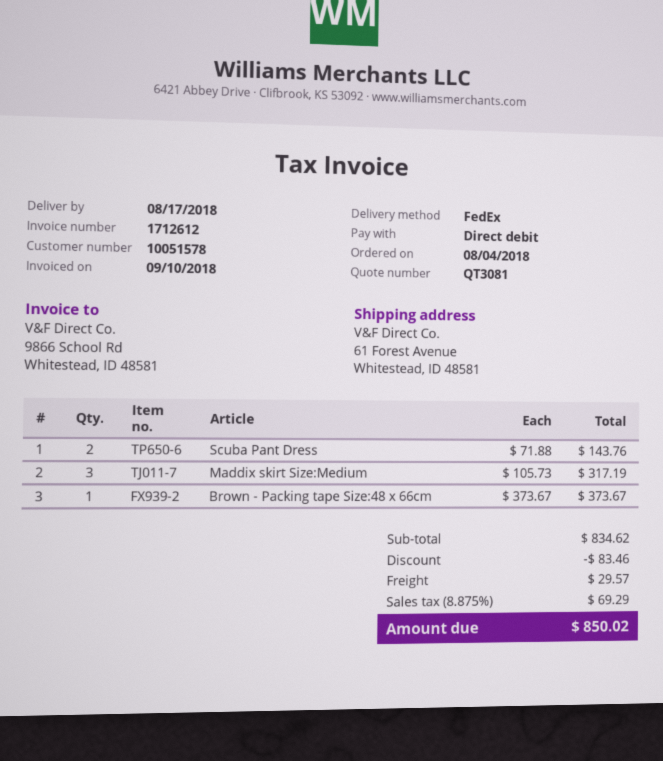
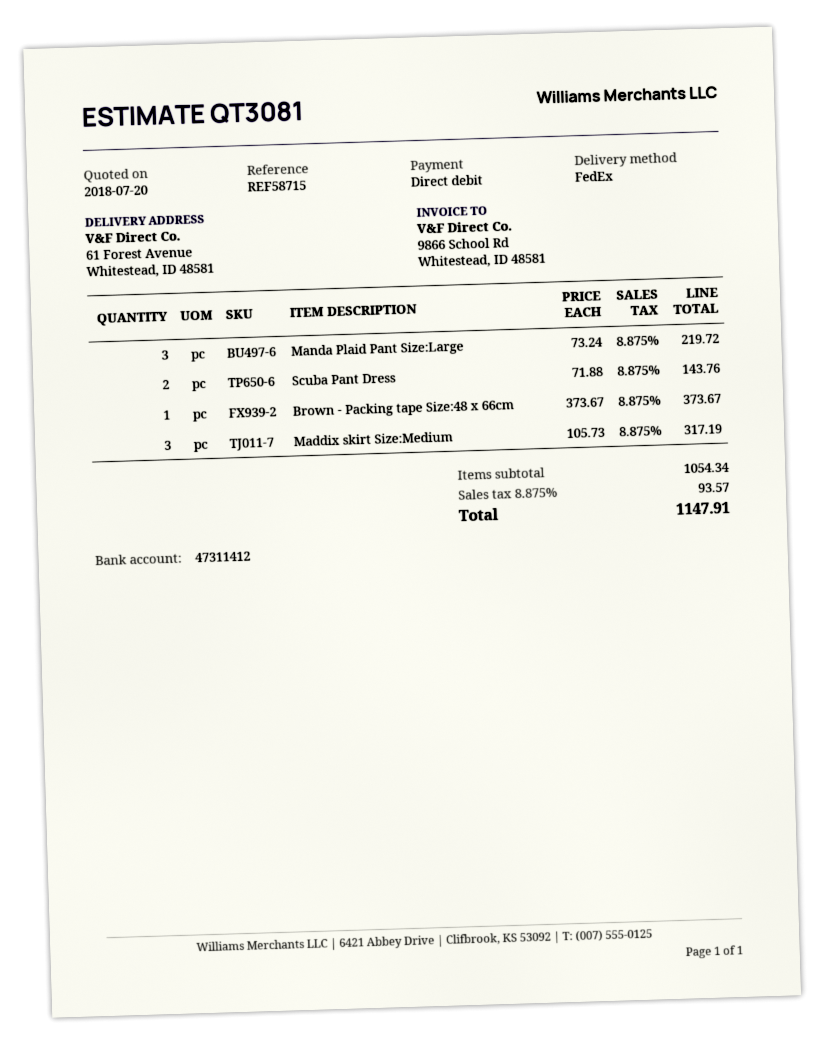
Manda Plaid Pant Size:Large: none -> 3 x 73.24 = 219.72
subtotal: 834.62 -> 1054.34
discount: 83.46 -> none
shipping: 29.57 -> none
tax: 8.875% = 69.29 -> 8.875% = 93.57
total: 850.02 -> 1147.91

